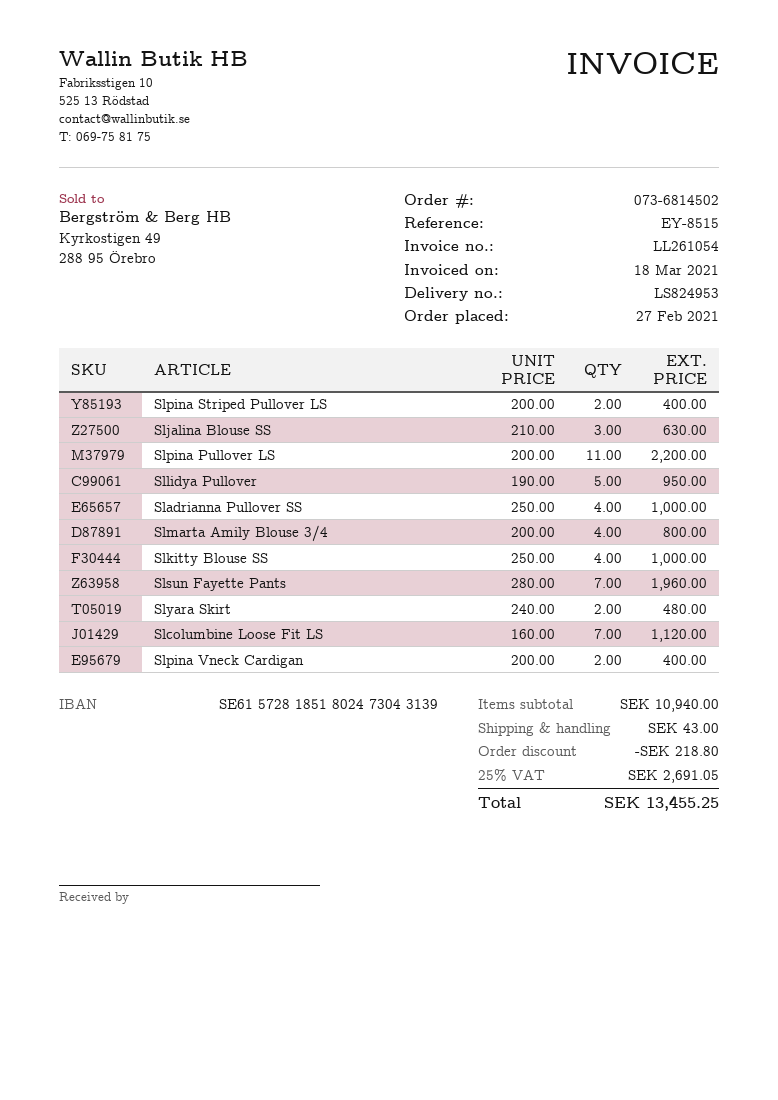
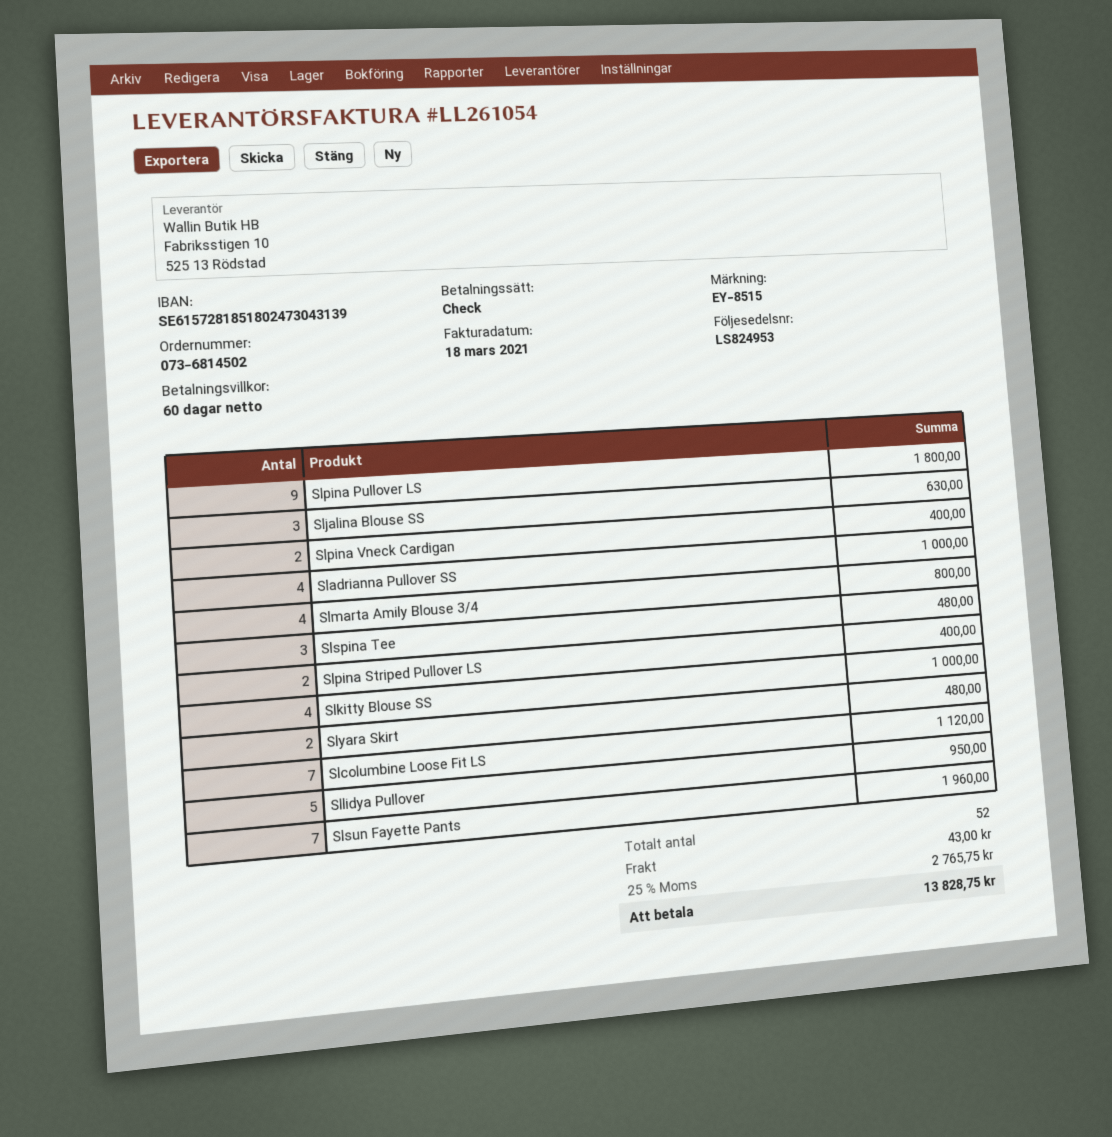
Slpina Pullover LS: 11 for 2200.00 -> 9 for 1800.00
Slspina Tee: none -> 3 for 480.00
discount: 218.80 -> none
tax: 25% = 2691.05 -> 25% = 2765.75
total: 13455.25 -> 13828.75

